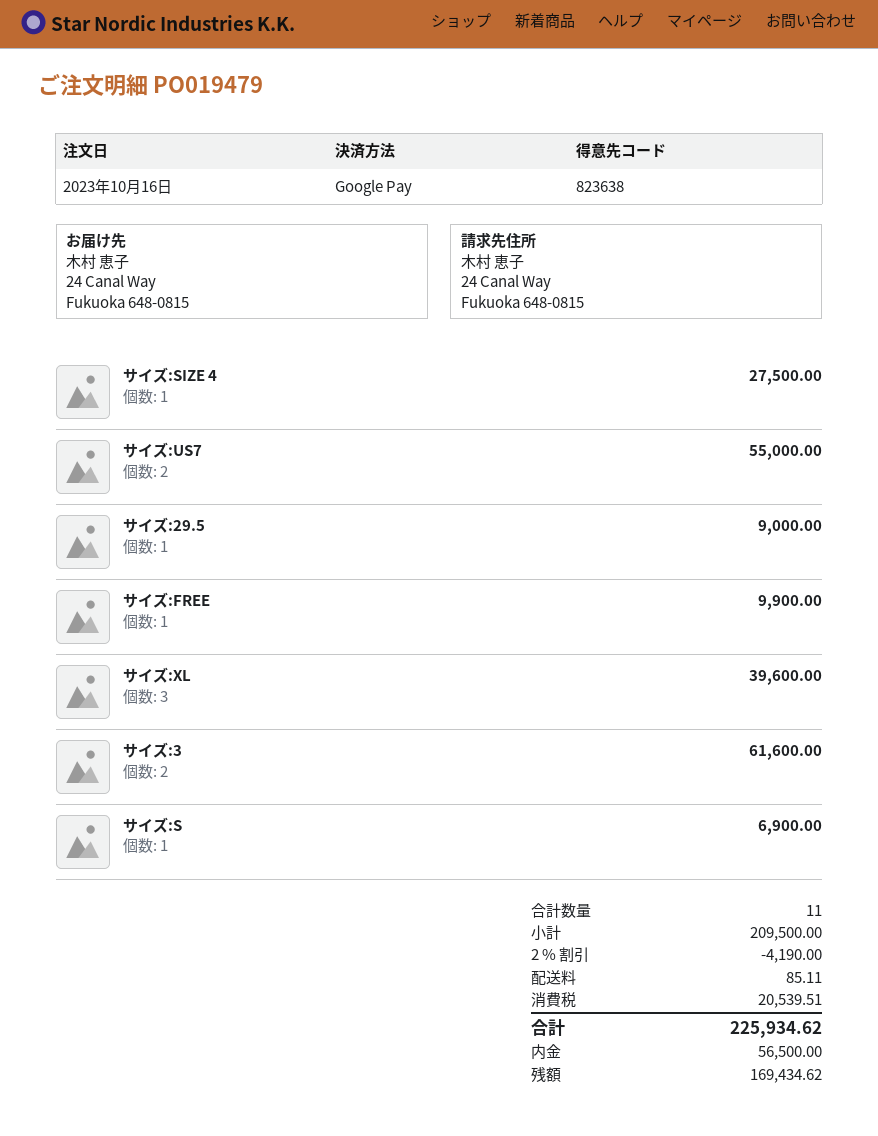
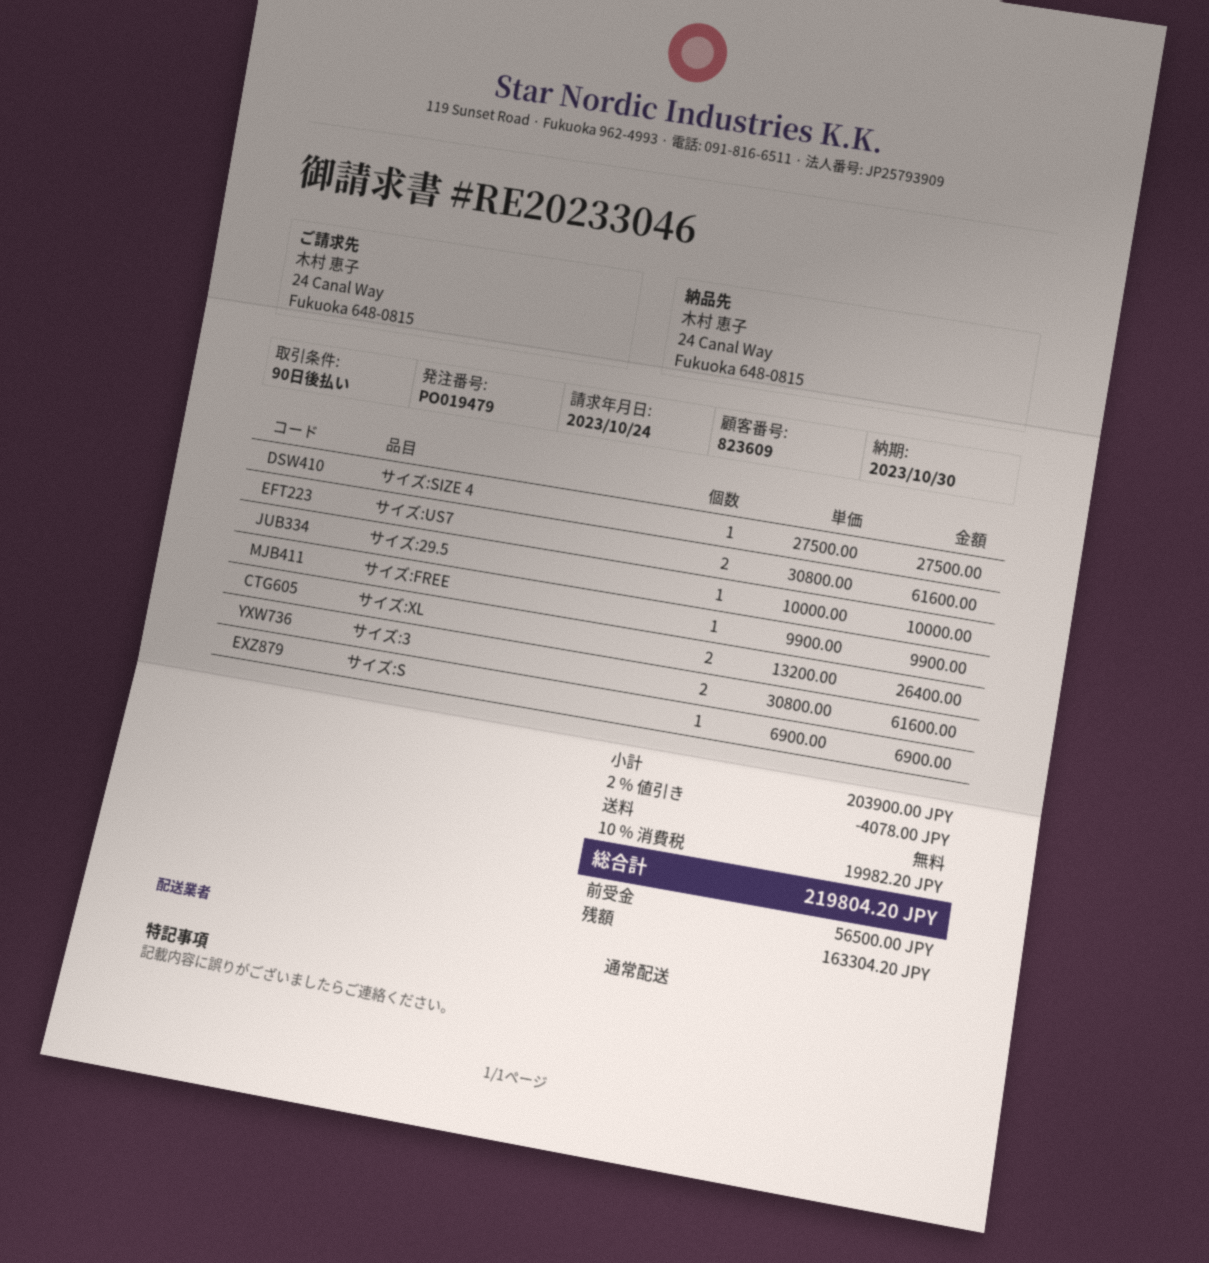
customer number: 823638 -> 823609
サイズ:US7: 2 for 55000.00 -> 2 for 61600.00
サイズ:29.5: 1 for 9000.00 -> 1 for 10000.00
サイズ:XL: 3 for 39600.00 -> 2 for 26400.00
subtotal: 209500.00 -> 203900.00
discount: 2% = 4190.00 -> 2% = 4078.00
shipping: 85.11 -> 0.00
tax: 20539.51 -> 19982.20
total: 225934.62 -> 219804.20
balance: 169434.62 -> 163304.20

